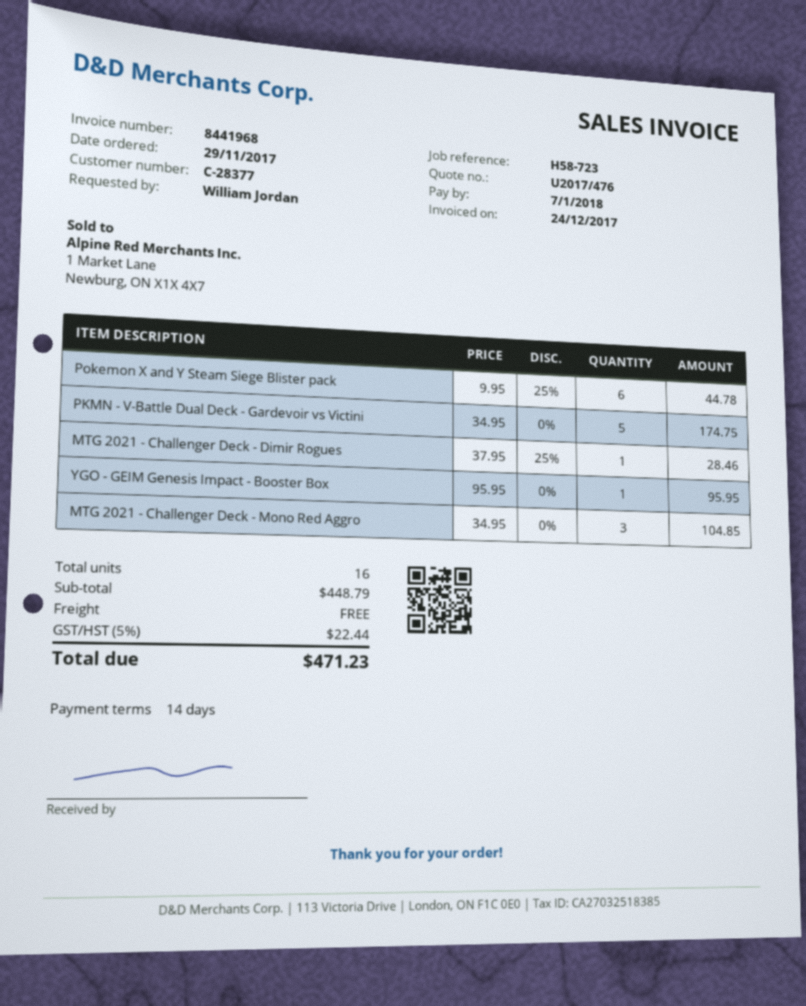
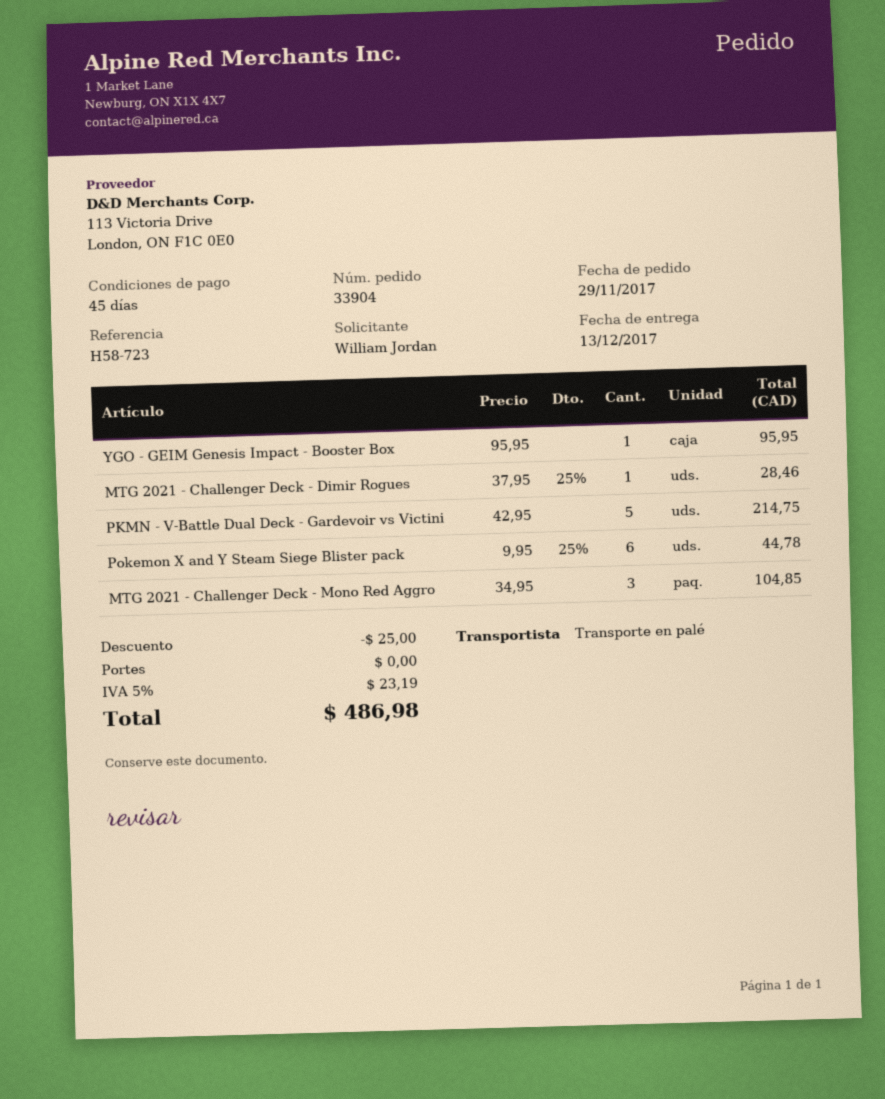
payment terms: 14 days -> 45 days
PKMN - V-Battle Dual Deck - Gardevoir vs Victini: 5 x 34.95 = 174.75 -> 5 x 42.95 = 214.75
discount: none -> 25.00
tax: 5% = 22.44 -> 5% = 23.19
total: 471.23 -> 486.98

